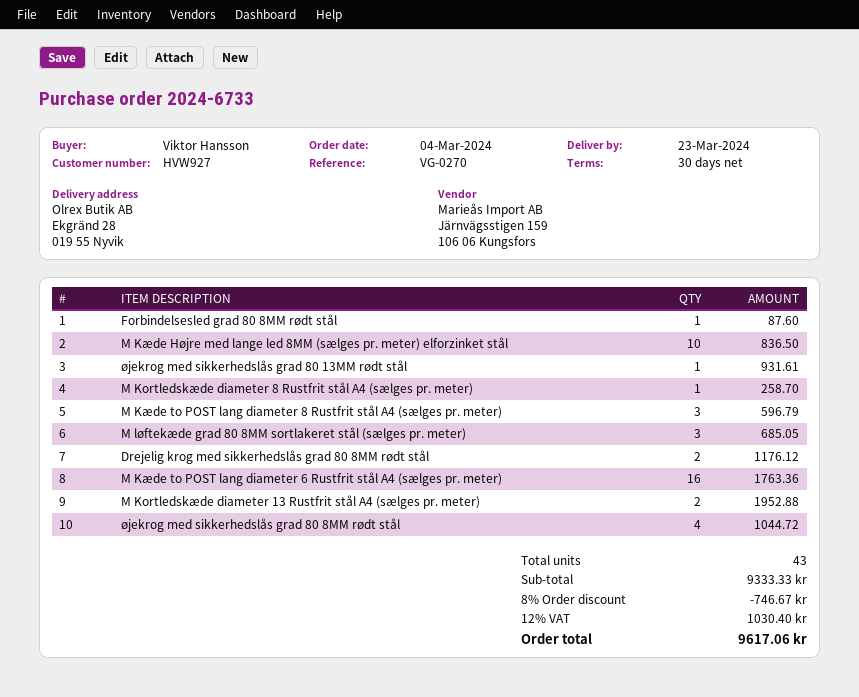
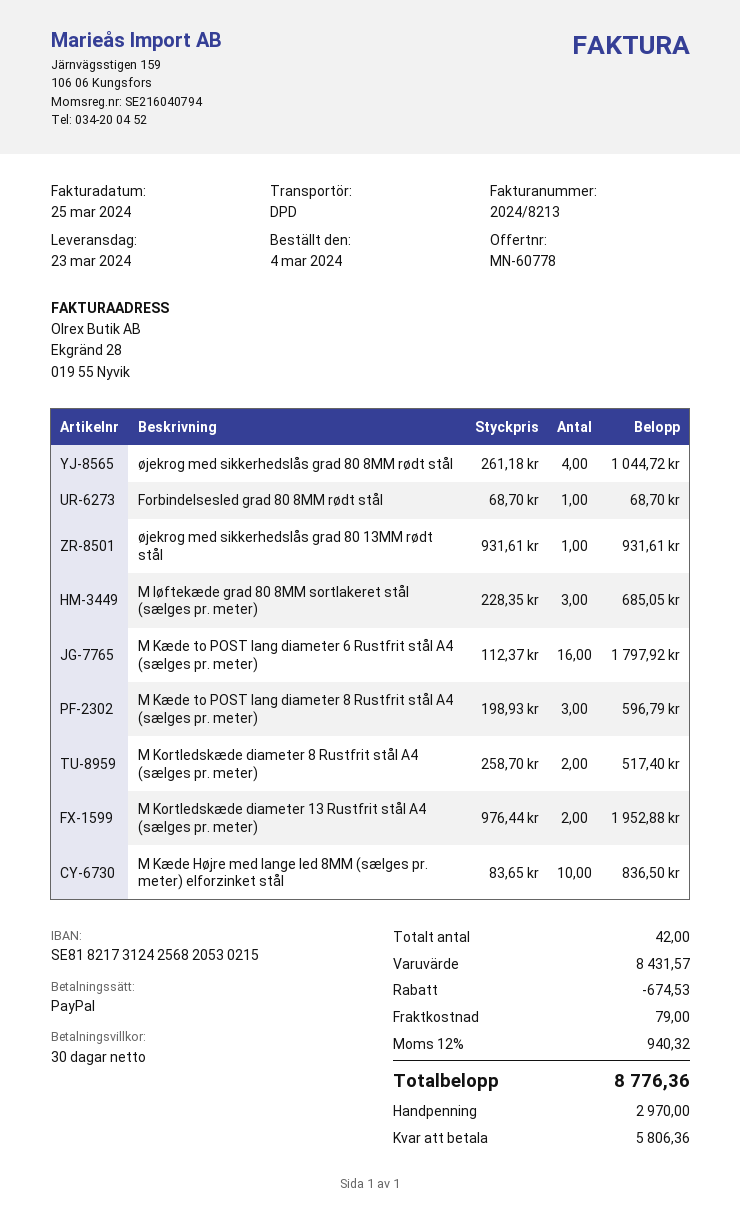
Forbindelsesled grad 80 8MM rødt stål: 1 for 87.60 -> 1 for 68.70
M Kortledskæde diameter 8 Rustfrit stål A4 (sælges pr. meter): 1 for 258.70 -> 2 for 517.40
Drejelig krog med sikkerhedslås grad 80 8MM rødt stål: 2 for 1176.12 -> none
M Kæde to POST lang diameter 6 Rustfrit stål A4 (sælges pr. meter): 16 for 1763.36 -> 16 for 1797.92
total quantity: 43 -> 42
subtotal: 9333.33 -> 8431.57
discount: 746.67 -> 674.53
shipping: none -> 79.00
tax: 12% = 1030.40 -> 12% = 940.32
total: 9617.06 -> 8776.36

